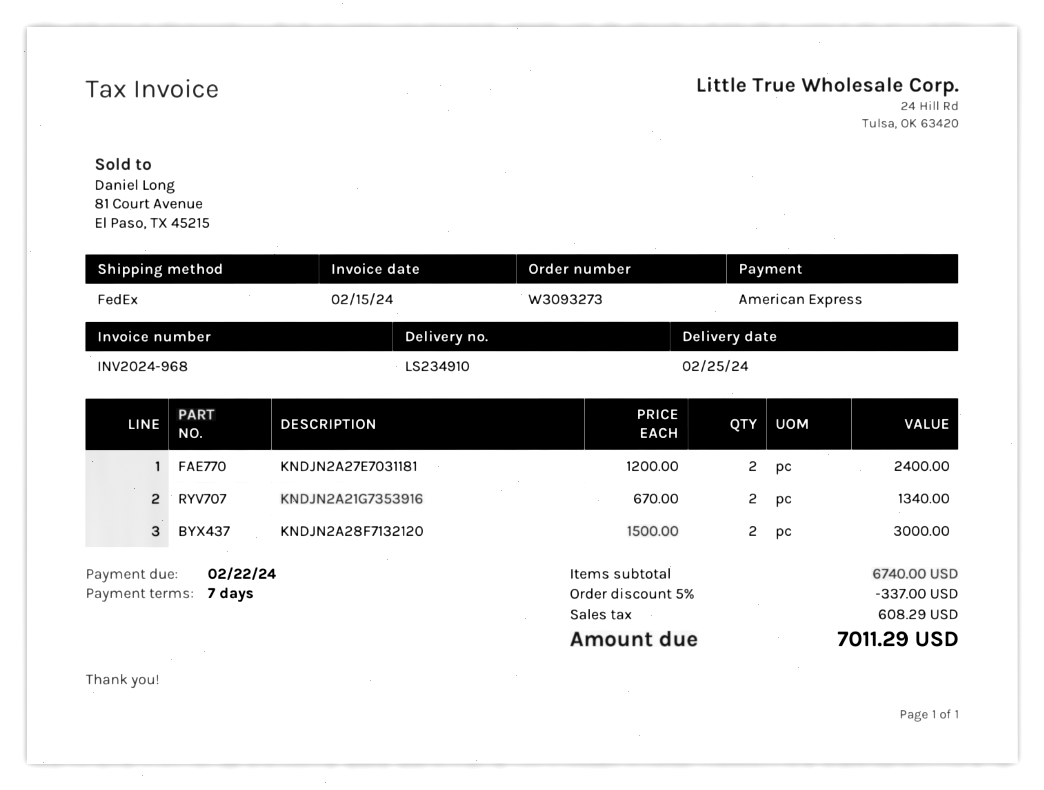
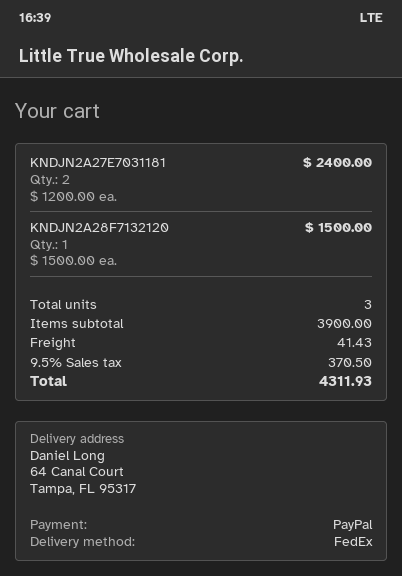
payment method: American Express -> PayPal
KNDJN2A21G7353916: 2 x 670.00 = 1340.00 -> none
KNDJN2A28F7132120: 2 x 1500.00 = 3000.00 -> 1 x 1500.00 = 1500.00
subtotal: 6740.00 -> 3900.00
discount: 5% = 337.00 -> none
shipping: none -> 41.43
tax: 608.29 -> 370.50
total: 7011.29 -> 4311.93

